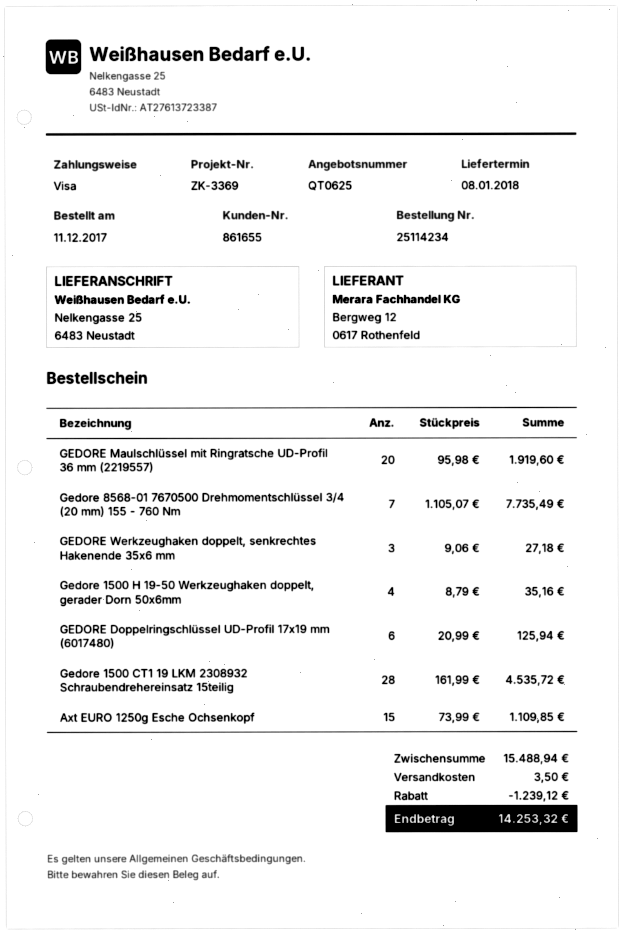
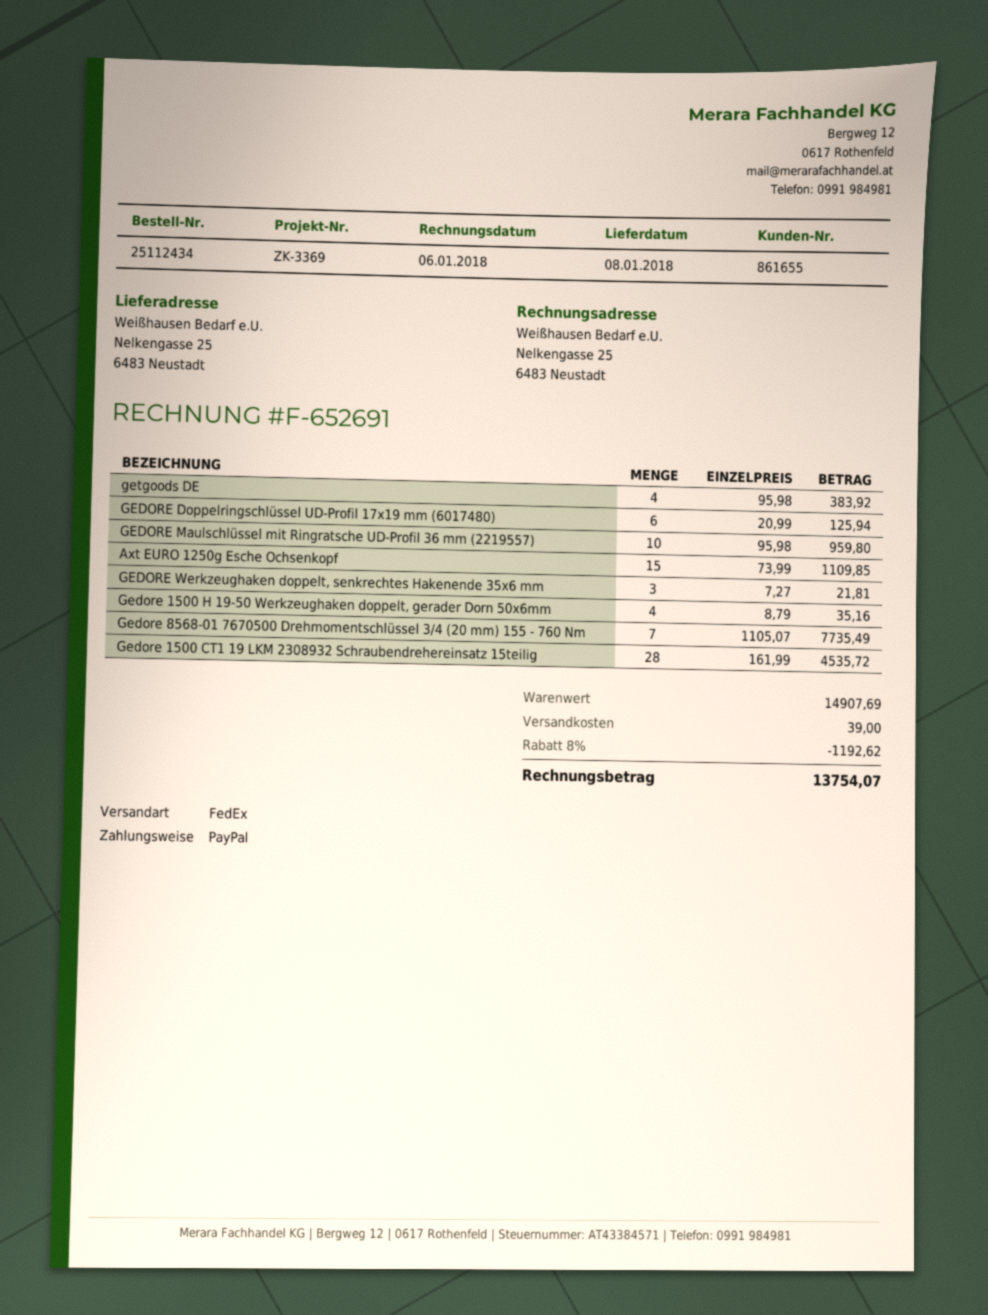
order number: 25114234 -> 25112434
payment method: Visa -> PayPal
GEDORE Maulschlüssel mit Ringratsche UD-Profil 36 mm (2219557): 20 x 95.98 = 1919.60 -> 10 x 95.98 = 959.80
GEDORE Werkzeughaken doppelt, senkrechtes Hakenende 35x6 mm: 3 x 9.06 = 27.18 -> 3 x 7.27 = 21.81
getgoods DE: none -> 4 x 95.98 = 383.92
subtotal: 15488.94 -> 14907.69
discount: 1239.12 -> 1192.62
shipping: 3.50 -> 39.00
total: 14253.32 -> 13754.07

